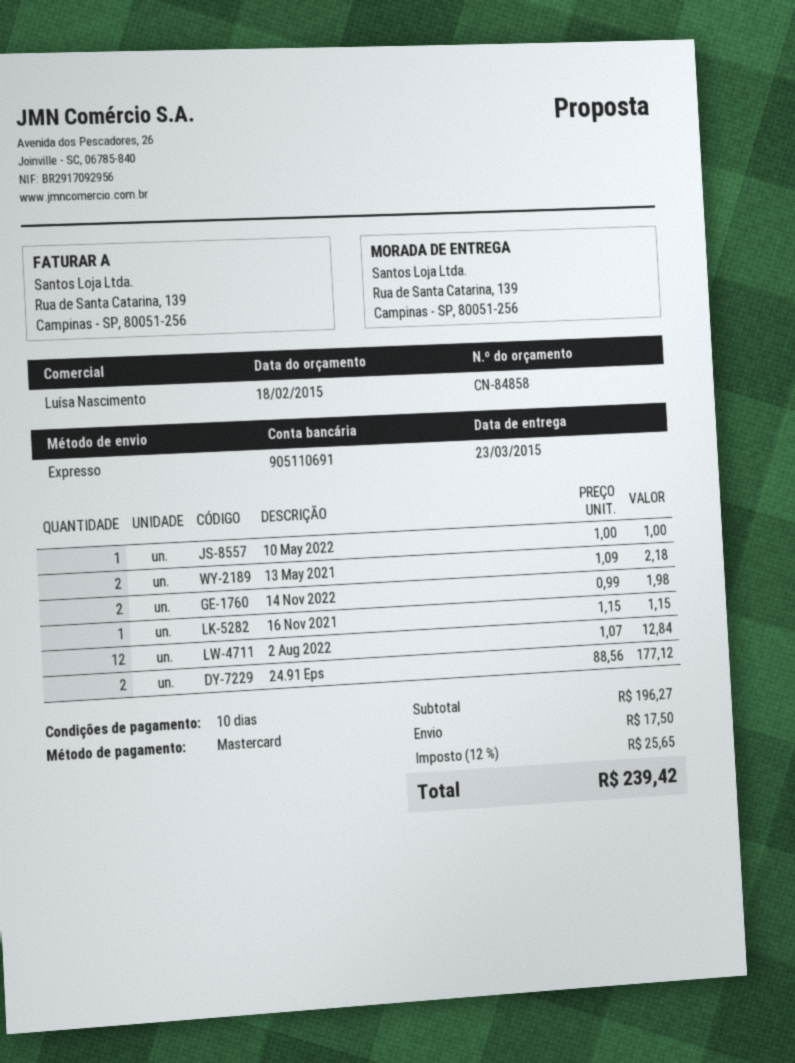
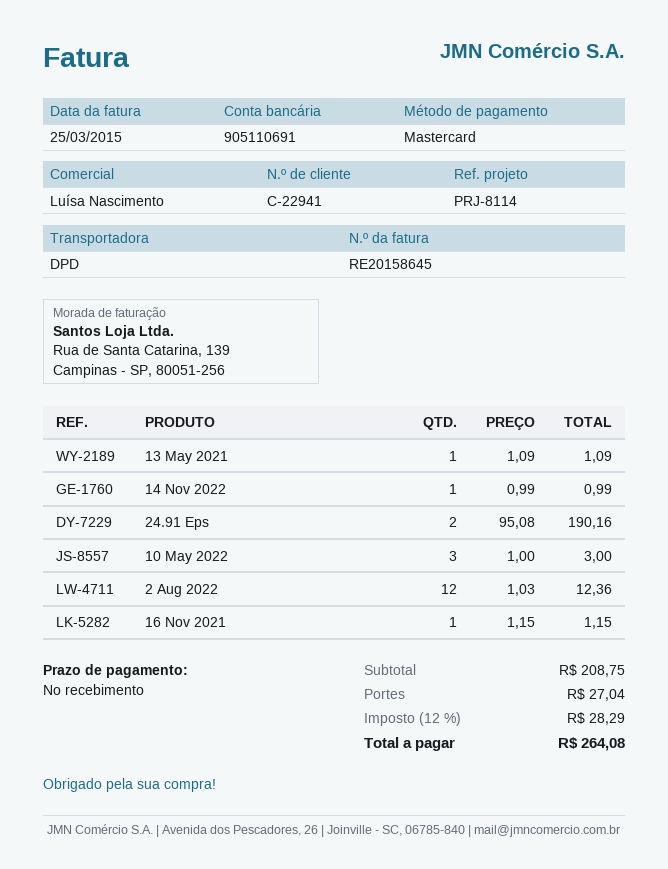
payment terms: 10 days -> on receipt
shipping method: express -> DPD
10 May 2022: 1 x 1.00 = 1.00 -> 3 x 1.00 = 3.00
13 May 2021: 2 x 1.09 = 2.18 -> 1 x 1.09 = 1.09
14 Nov 2022: 2 x 0.99 = 1.98 -> 1 x 0.99 = 0.99
2 Aug 2022: 12 x 1.07 = 12.84 -> 12 x 1.03 = 12.36
24.91 Eps: 2 x 88.56 = 177.12 -> 2 x 95.08 = 190.16
subtotal: 196.27 -> 208.75
shipping: 17.50 -> 27.04
tax: 12% = 25.65 -> 12% = 28.29
total: 239.42 -> 264.08

